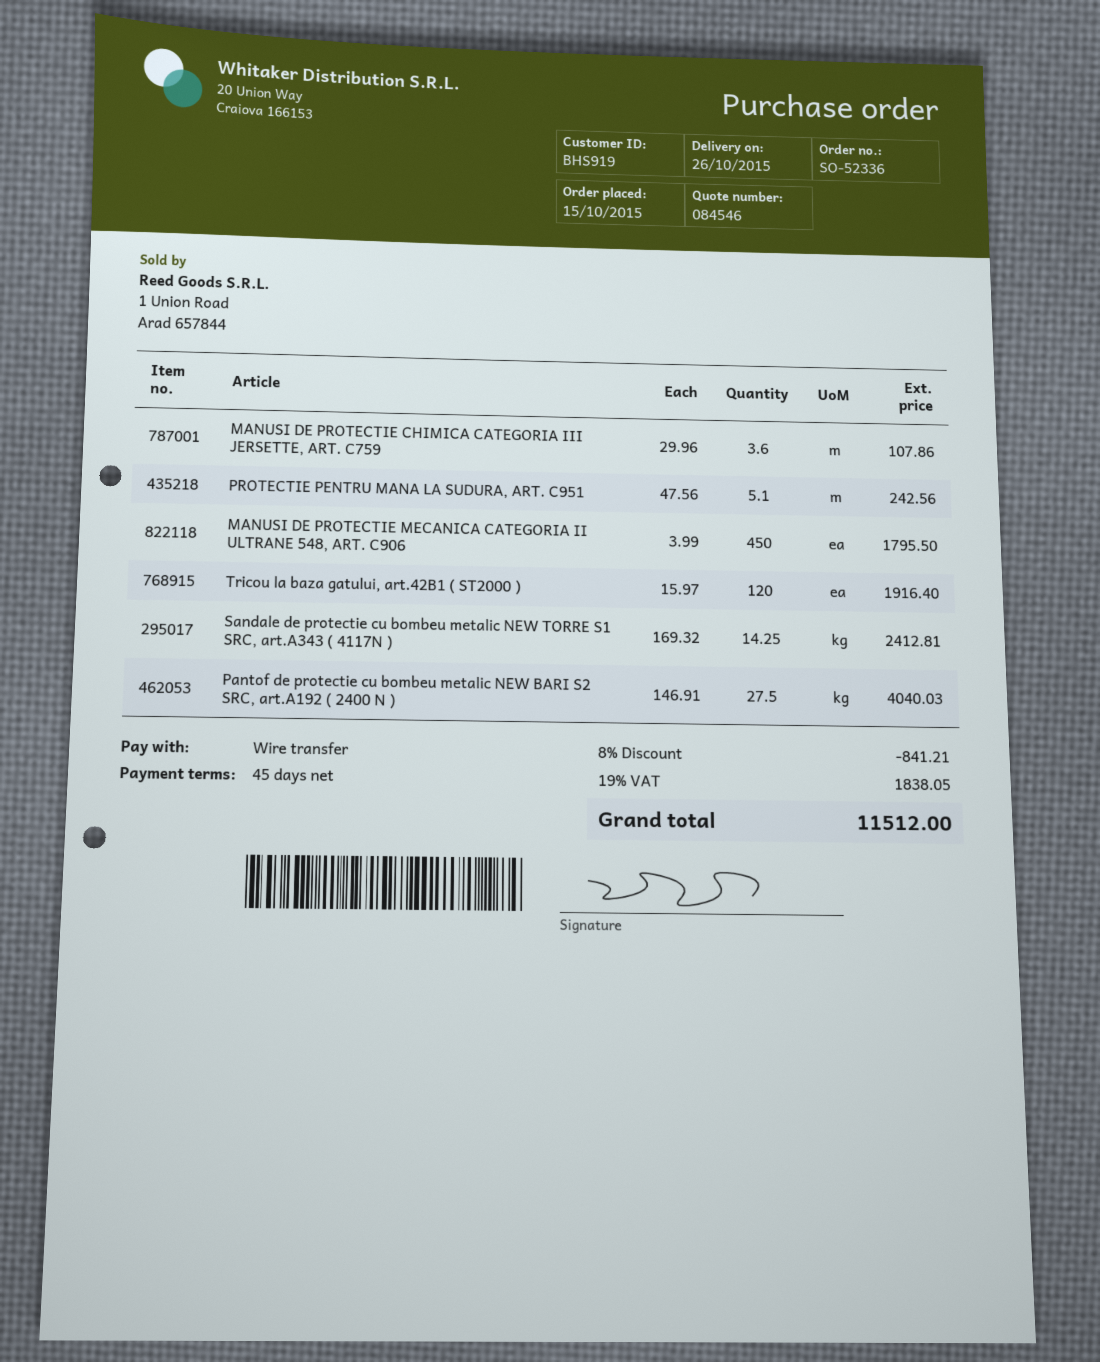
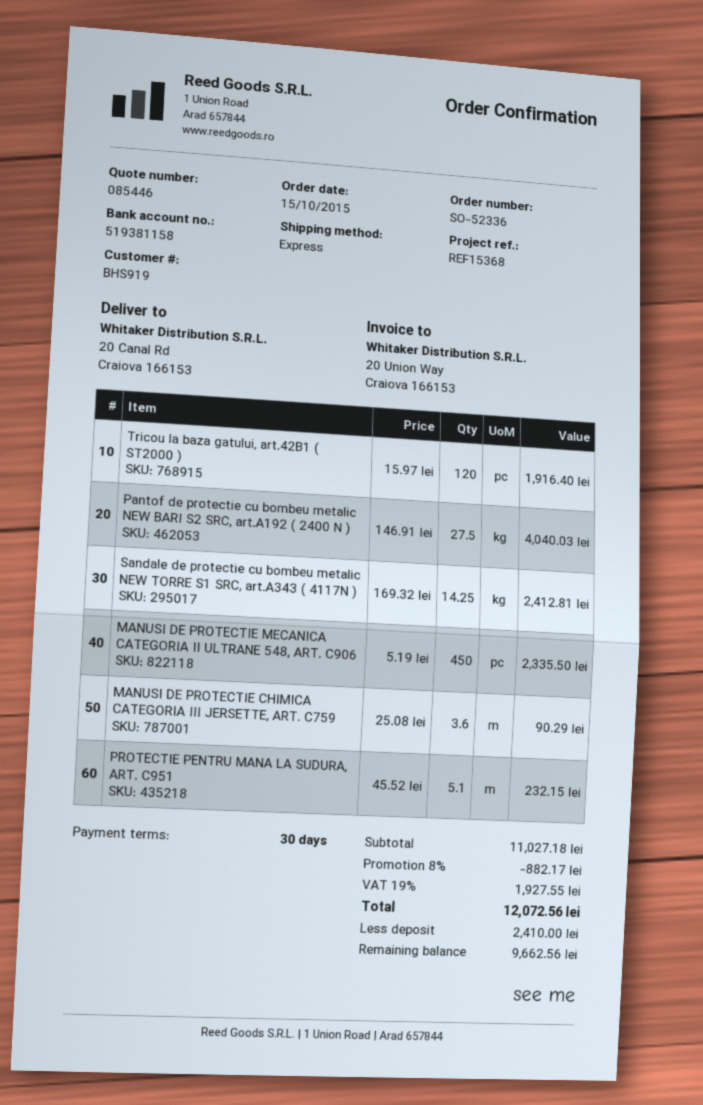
quote number: 084546 -> 085446
payment terms: 45 days -> 30 days
MANUSI DE PROTECTIE CHIMICA CATEGORIA III JERSETTE, ART. C759: 3.6 x 29.96 = 107.86 -> 3.6 x 25.08 = 90.29
PROTECTIE PENTRU MANA LA SUDURA, ART. C951: 5.1 x 47.56 = 242.56 -> 5.1 x 45.52 = 232.15
MANUSI DE PROTECTIE MECANICA CATEGORIA II ULTRANE 548, ART. C906: 450 x 3.99 = 1795.50 -> 450 x 5.19 = 2335.50
discount: 8% = 841.21 -> 8% = 882.17
tax: 19% = 1838.05 -> 19% = 1927.55
total: 11512.00 -> 12072.56

